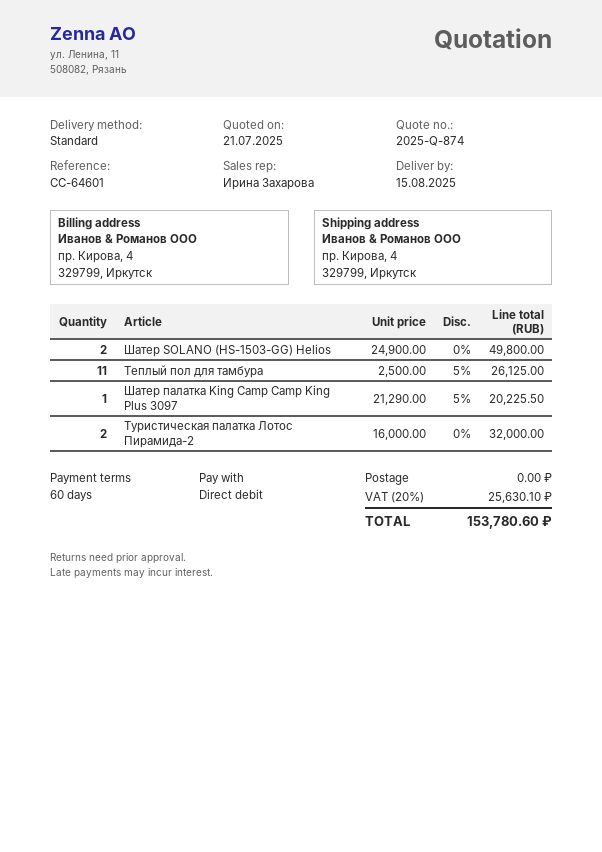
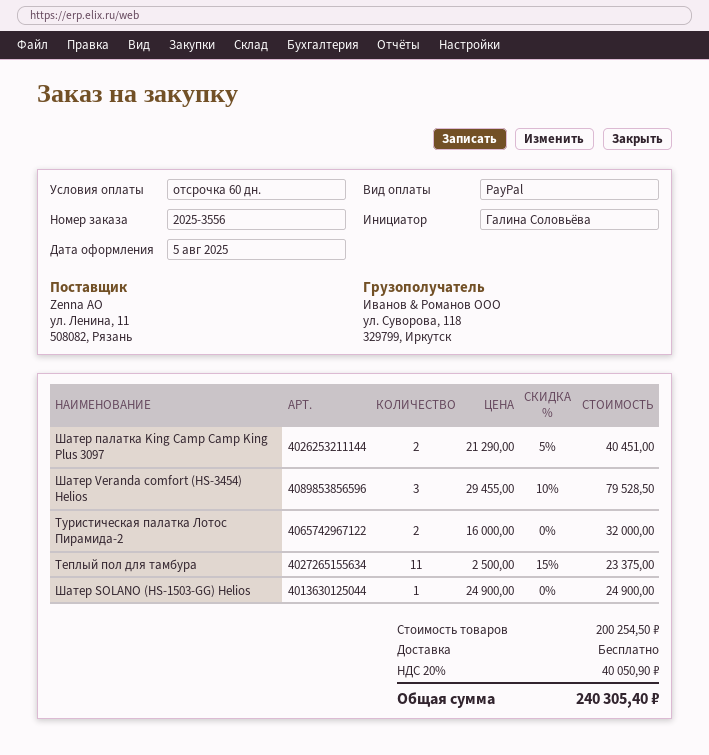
payment method: direct debit -> PayPal
ship to: пр. Кирова, 4, 329799, Иркутск -> ул. Суворова, 118, 329799, Иркутск
Шатер SOLANO (HS-1503-GG) Helios: 2 x 24900.00 = 49800.00 -> 1 x 24900.00 = 24900.00
Теплый пол для тамбура: 11 x 2500.00 - 5% = 26125.00 -> 11 x 2500.00 - 15% = 23375.00
Шатер палатка King Camp Camp King Plus 3097: 1 x 21290.00 - 5% = 20225.50 -> 2 x 21290.00 - 5% = 40451.00
Шатер Veranda comfort (HS-3454) Helios: none -> 3 x 29455.00 - 10% = 79528.50
tax: 20% = 25630.10 -> 20% = 40050.90
total: 153780.60 -> 240305.40

